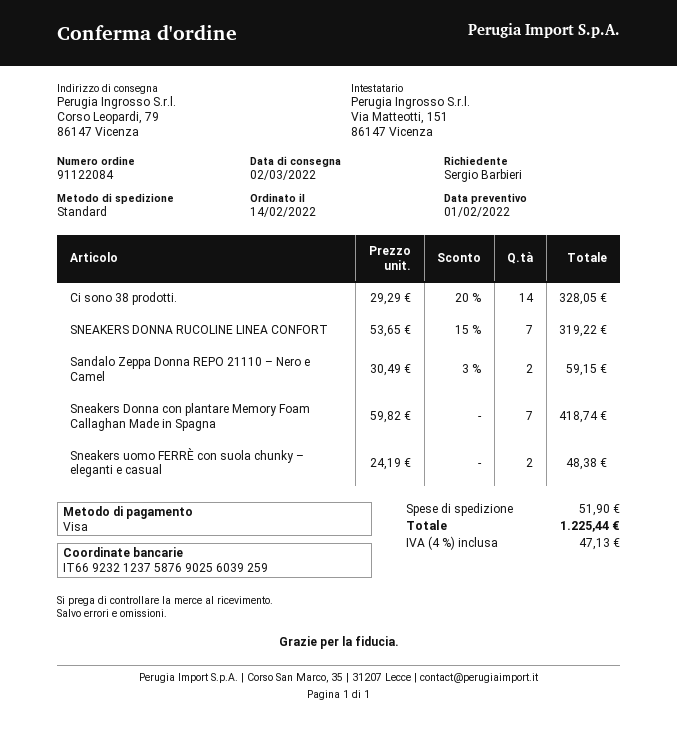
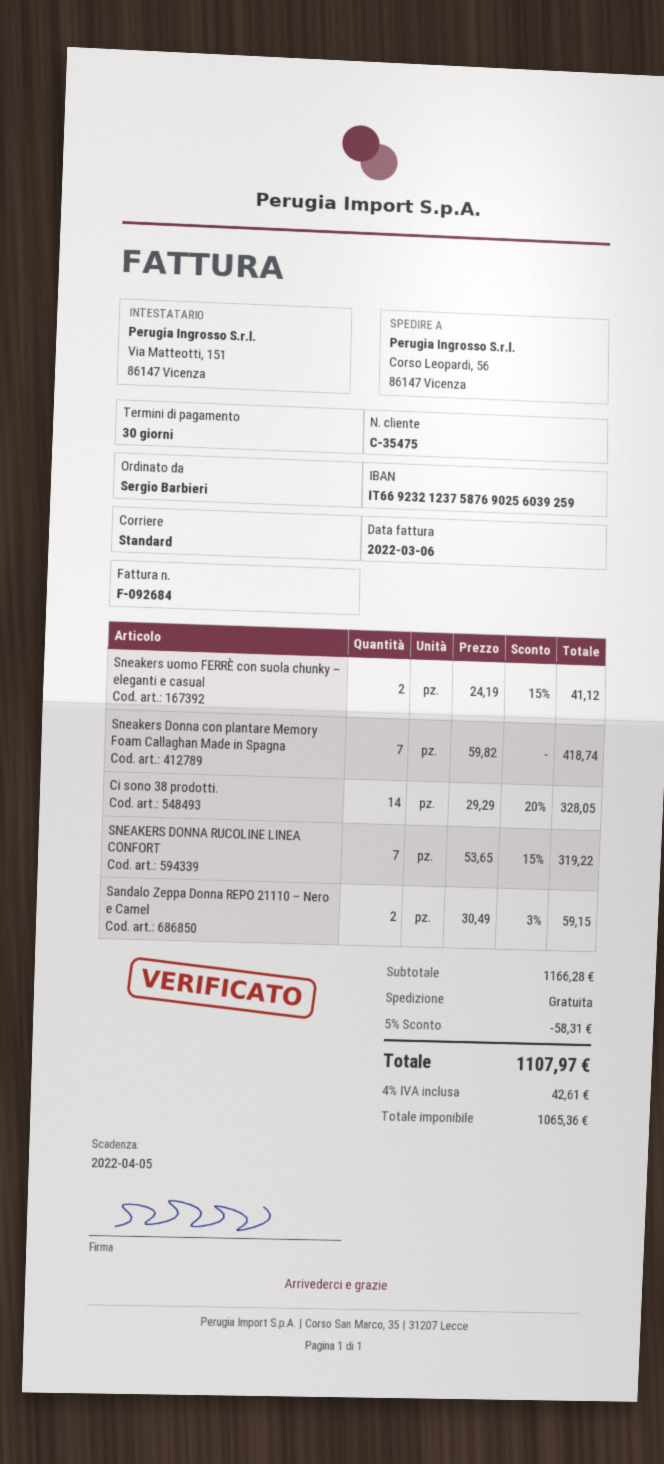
ship to: Corso Leopardi, 79, 86147 Vicenza -> Corso Leopardi, 56, 86147 Vicenza
Sneakers uomo FERRÈ con suola chunky – eleganti e casual: 2 x 24.19 = 48.38 -> 2 x 24.19 - 15% = 41.12
discount: none -> 5% = 58.31
shipping: 51.90 -> 0.00
tax: 4% = 47.13 -> 4% = 42.61
total: 1225.44 -> 1107.97

